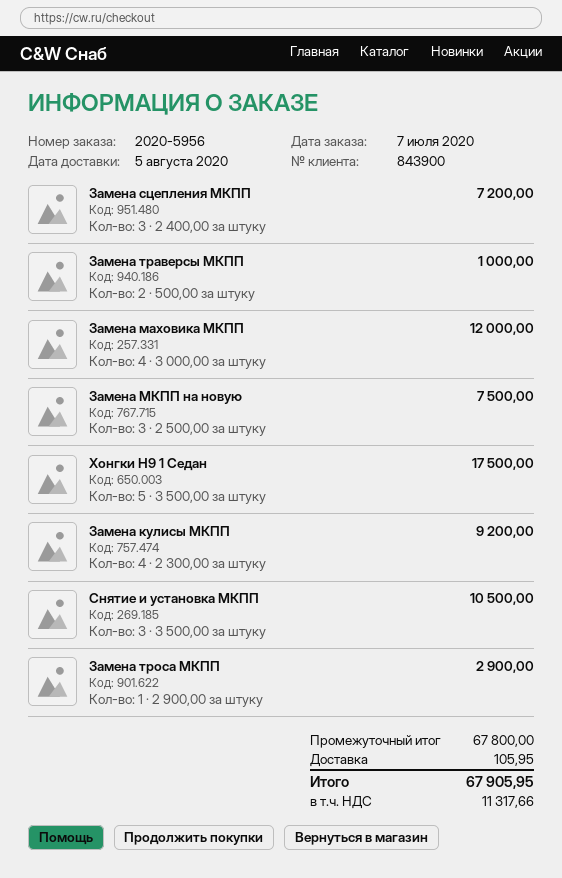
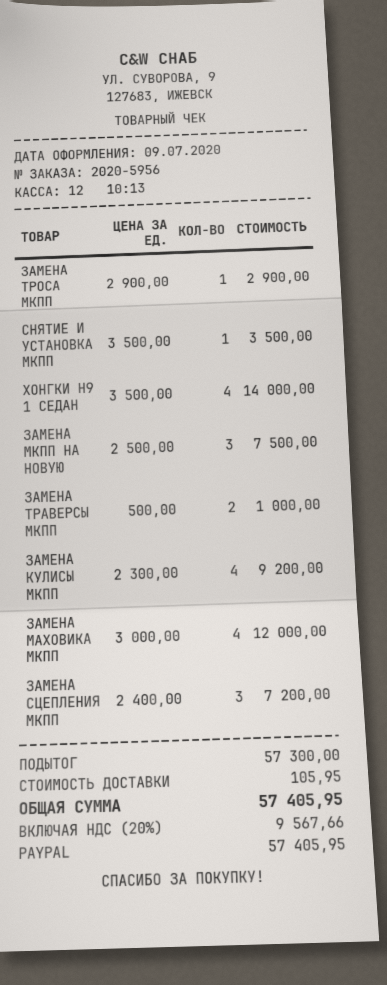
order date: 2020-07-07 -> 2020-07-09
Хонгки Н9 1 Седан: 5 x 3500.00 = 17500.00 -> 4 x 3500.00 = 14000.00
Снятие и установка МКПП: 3 x 3500.00 = 10500.00 -> 1 x 3500.00 = 3500.00
subtotal: 67800.00 -> 57300.00
tax: 11317.66 -> 9567.66
total: 67905.95 -> 57405.95

